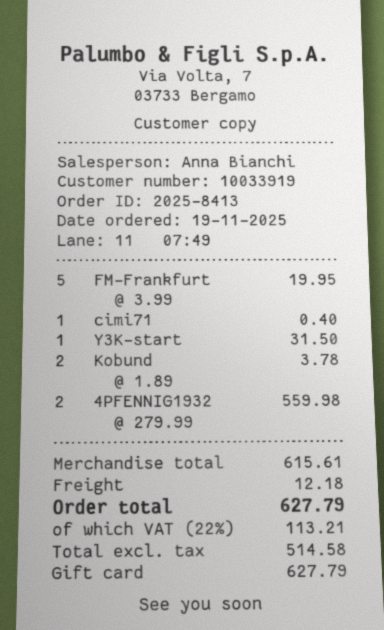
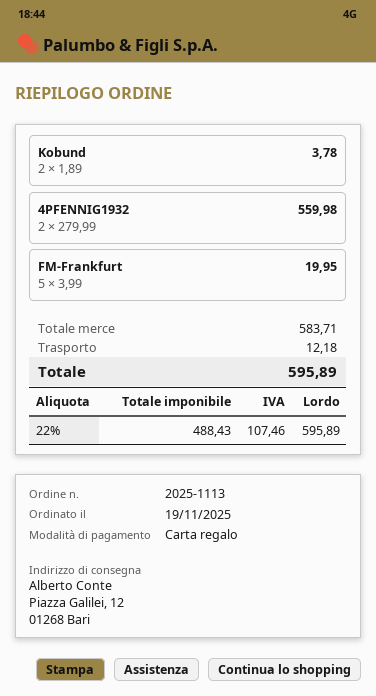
order number: 2025-8413 -> 2025-1113
cimi71: 1 x 0.40 = 0.40 -> none
Y3K-start: 1 x 31.50 = 31.50 -> none
subtotal: 615.61 -> 583.71
net: 514.58 -> 488.43
tax: 22% = 113.21 -> 22% = 107.46
total: 627.79 -> 595.89

